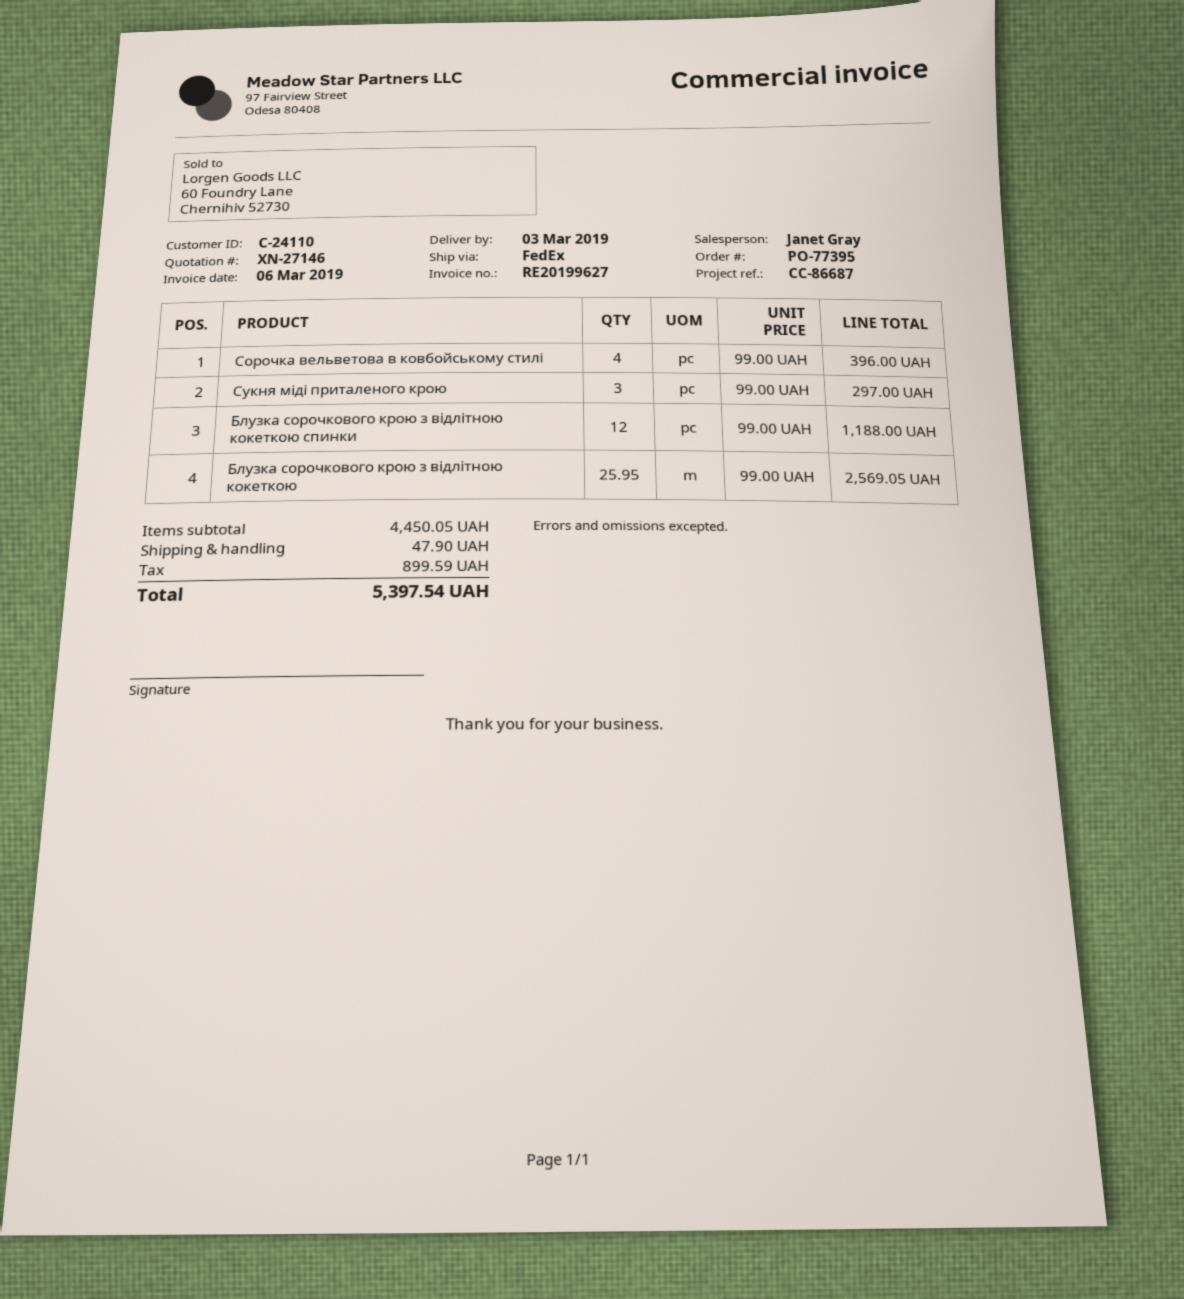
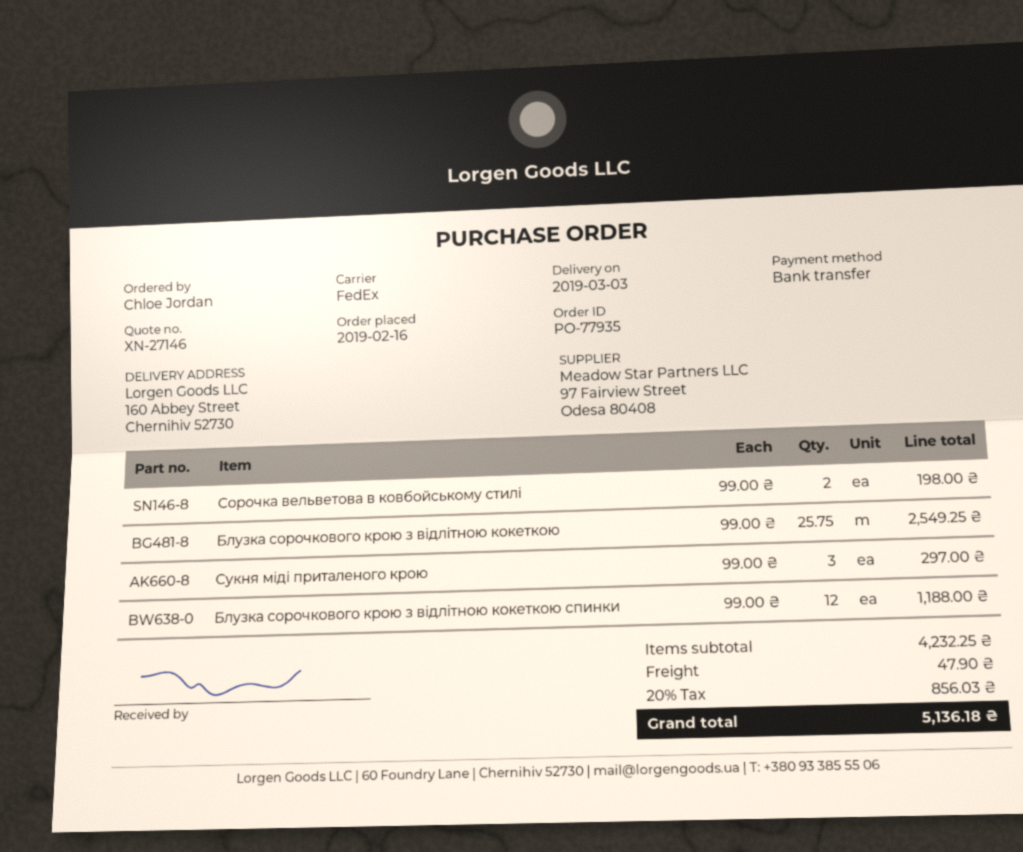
order number: PO-77395 -> PO-77935
Сорочка вельветова в ковбойському стилі: 4 x 99.00 = 396.00 -> 2 x 99.00 = 198.00
Блузка сорочкового крою з відлітною кокеткою: 25.95 x 99.00 = 2569.05 -> 25.75 x 99.00 = 2549.25
subtotal: 4450.05 -> 4232.25
tax: 899.59 -> 856.03
total: 5397.54 -> 5136.18

